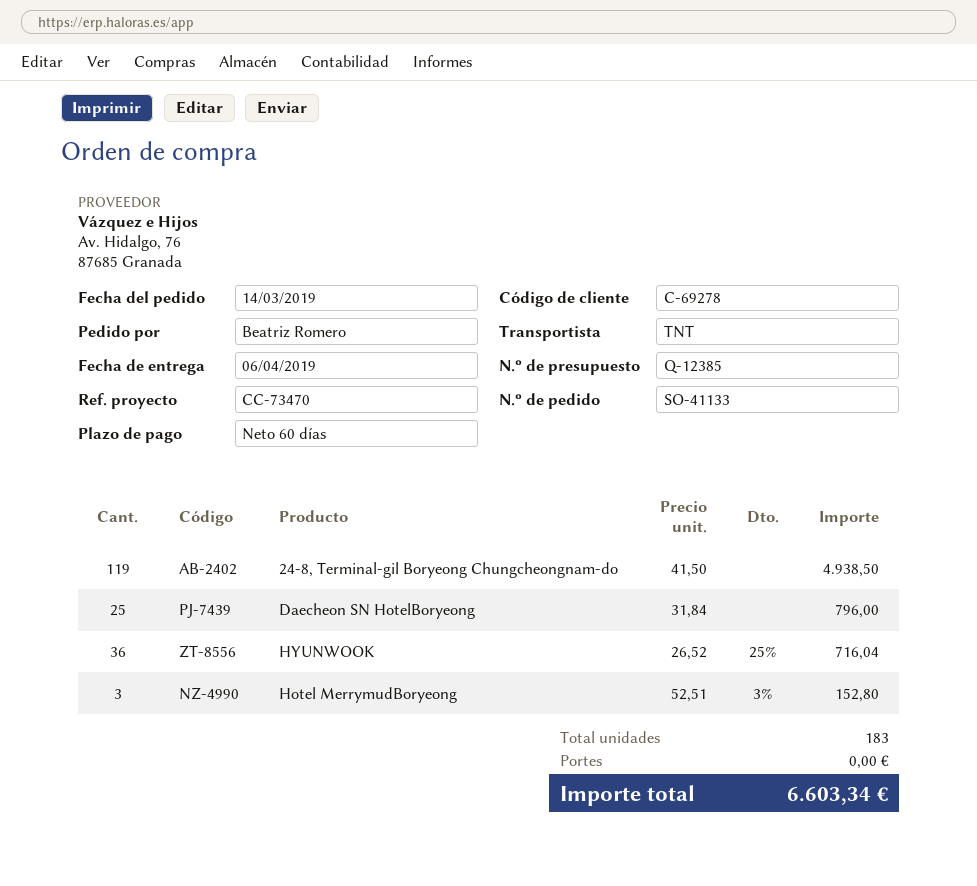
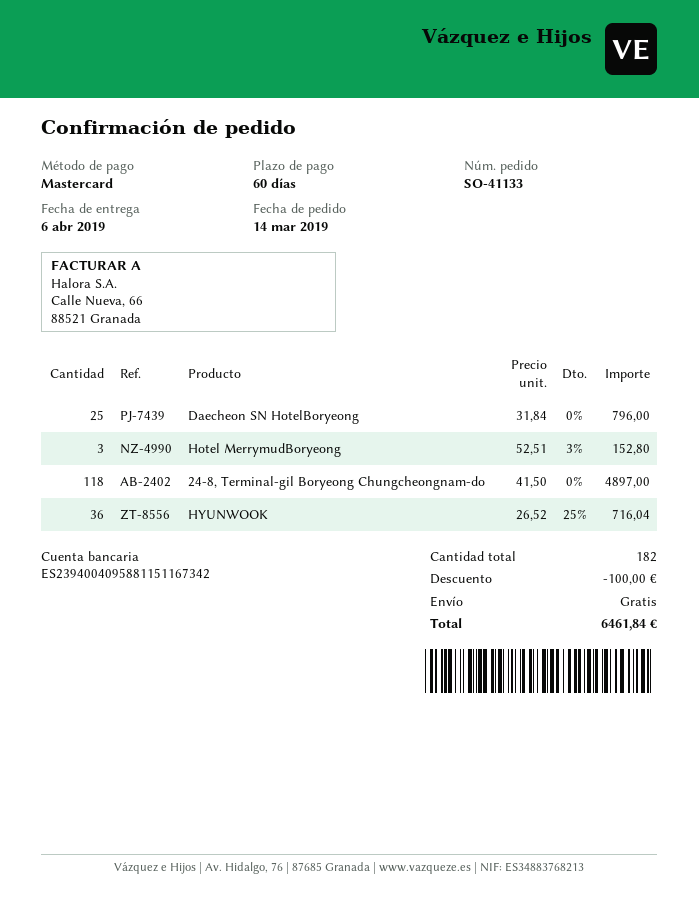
24-8, Terminal-gil Boryeong Chungcheongnam-do: 119 x 41.50 = 4938.50 -> 118 x 41.50 = 4897.00
total quantity: 183 -> 182
discount: none -> 100.00
total: 6603.34 -> 6461.84

